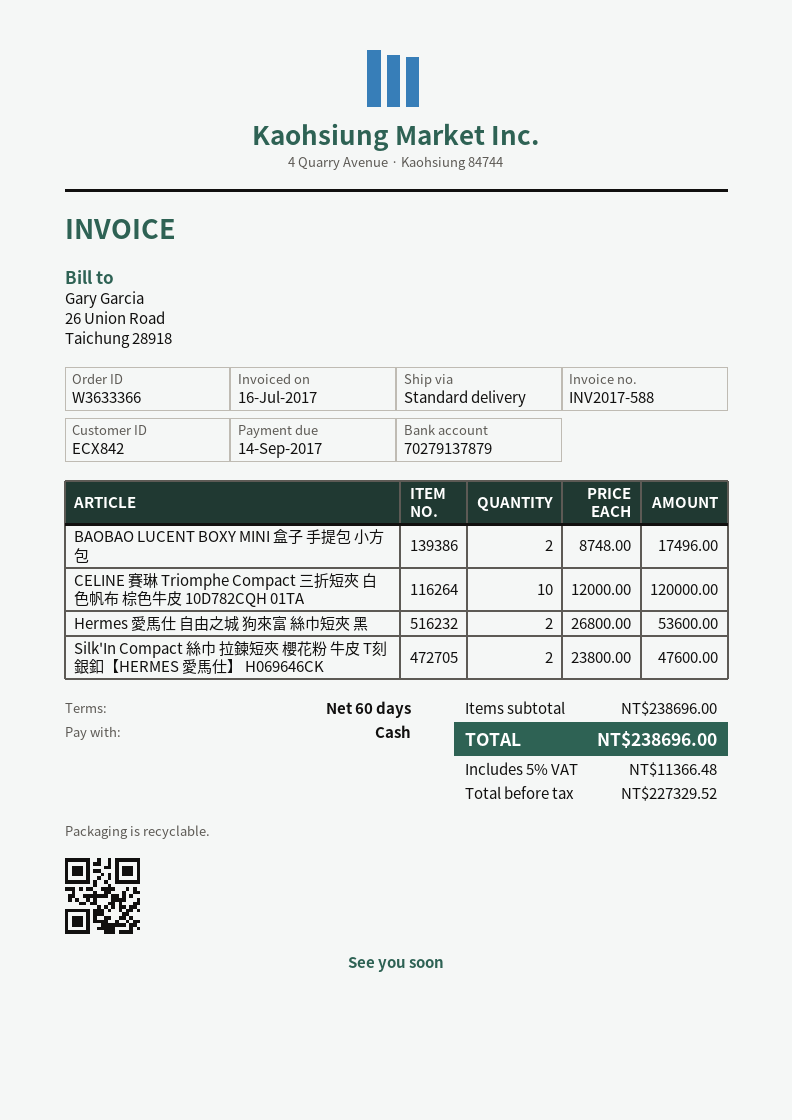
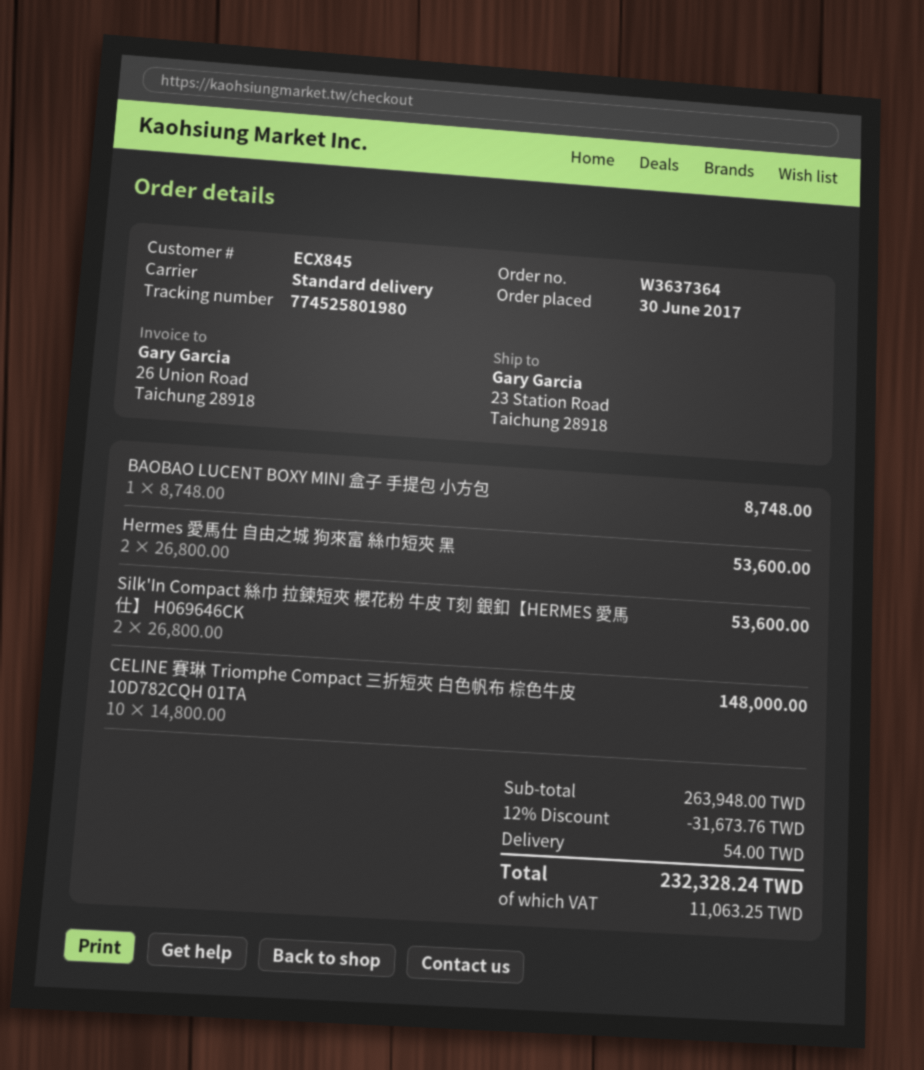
order number: W3633366 -> W3637364
customer number: ECX842 -> ECX845
BAOBAO LUCENT BOXY MINI 盒子 手提包 小方包: 2 x 8748.00 = 17496.00 -> 1 x 8748.00 = 8748.00
CELINE 賽琳 Triomphe Compact 三折短夾 白色帆布 棕色牛皮 10D782CQH 01TA: 10 x 12000.00 = 120000.00 -> 10 x 14800.00 = 148000.00
Silk'In Compact 絲巾 拉鍊短夾 櫻花粉 牛皮 T刻 銀釦【HERMES 愛馬仕】 H069646CK: 2 x 23800.00 = 47600.00 -> 2 x 26800.00 = 53600.00
subtotal: 238696.00 -> 263948.00
discount: none -> 12% = 31673.76
shipping: none -> 54.00
tax: 11366.48 -> 11063.25
total: 238696.00 -> 232328.24

